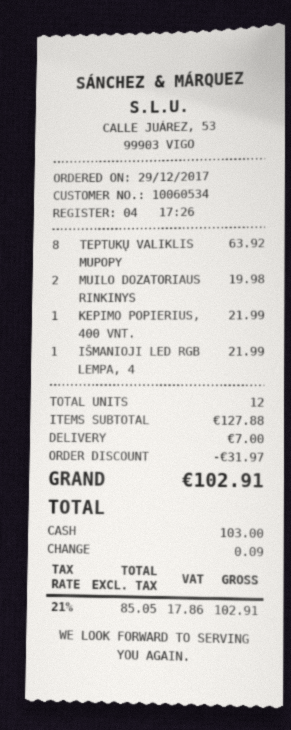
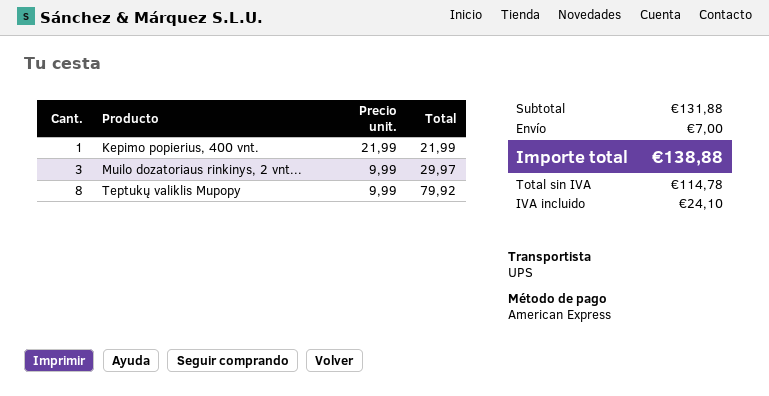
payment method: cash -> American Express
TEPTUKŲ VALIKLIS MUPOPY: 8 for 63.92 -> 8 for 79.92
MUILO DOZATORIAUS RINKINYS: 2 for 19.98 -> 3 for 29.97
IŠMANIOJI LED RGB LEMPA, 4: 1 for 21.99 -> none
subtotal: 127.88 -> 131.88
discount: 31.97 -> none
net: 85.05 -> 114.78
tax: 17.86 -> 24.10
total: 102.91 -> 138.88

